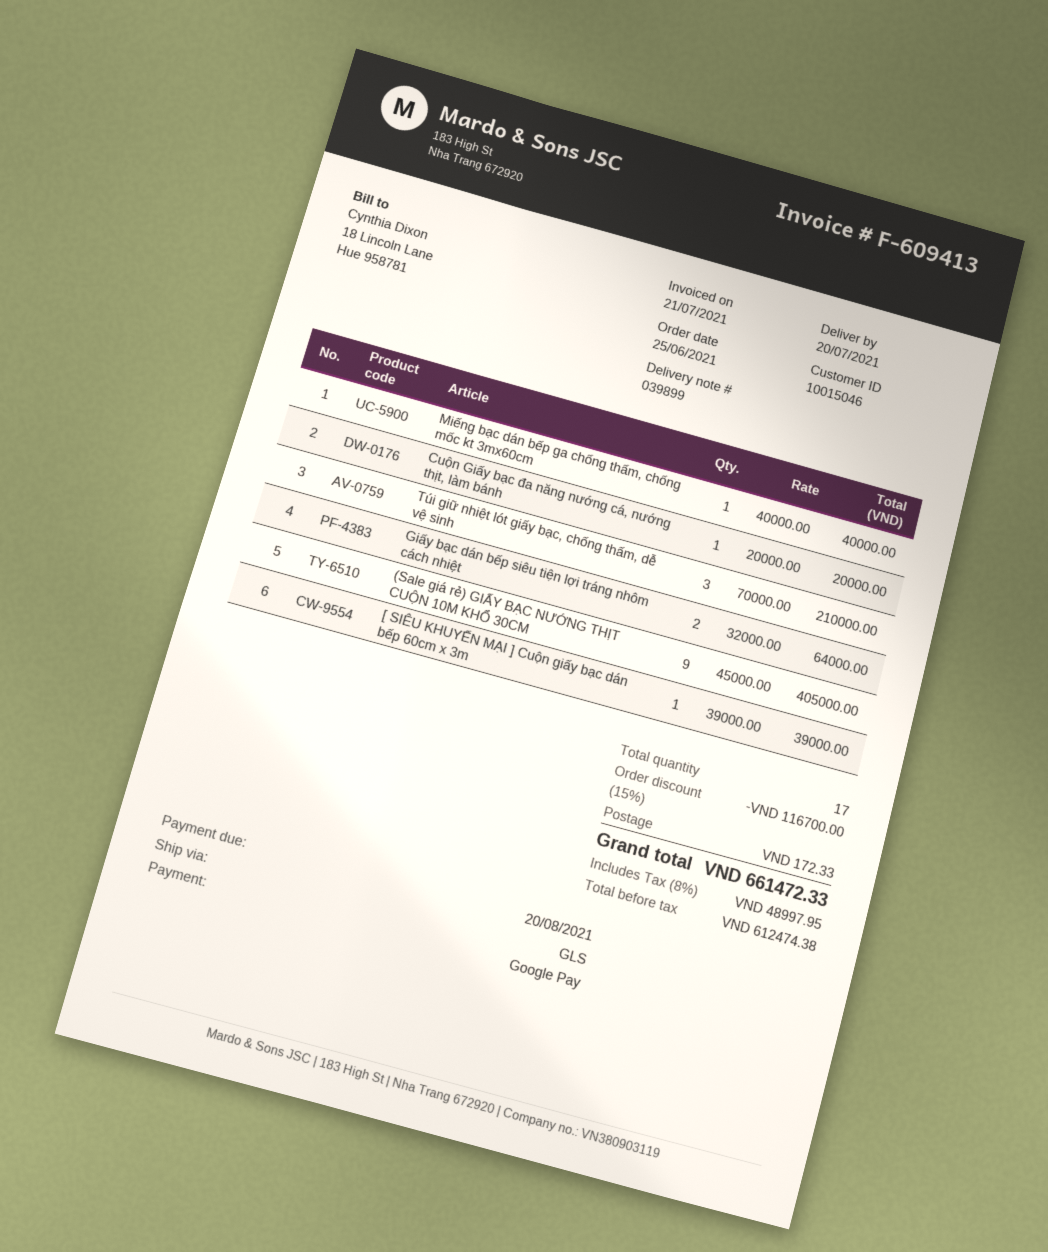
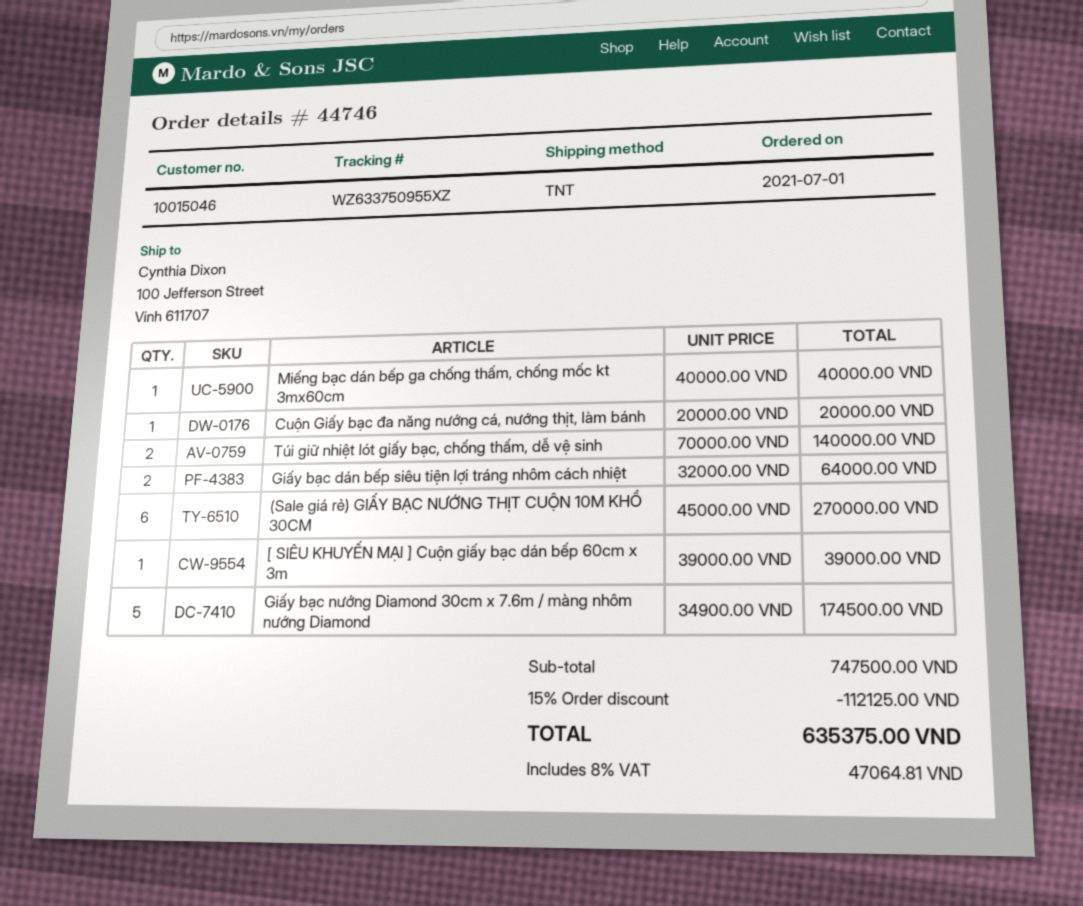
order date: 2021-06-25 -> 2021-07-01
shipping method: GLS -> TNT
Túi giữ nhiệt lót giấy bạc, chống thấm, dễ vệ sinh: 3 x 70000.00 = 210000.00 -> 2 x 70000.00 = 140000.00
(Sale giá rẻ) GIẤY BẠC NƯỚNG THỊT CUỘN 10M KHỔ 30CM: 9 x 45000.00 = 405000.00 -> 6 x 45000.00 = 270000.00
Giấy bạc nướng Diamond 30cm x 7.6m / màng nhôm nướng Diamond: none -> 5 x 34900.00 = 174500.00
discount: 15% = 116700.00 -> 15% = 112125.00
shipping: 172.33 -> none
tax: 8% = 48997.95 -> 8% = 47064.81
total: 661472.33 -> 635375.00

